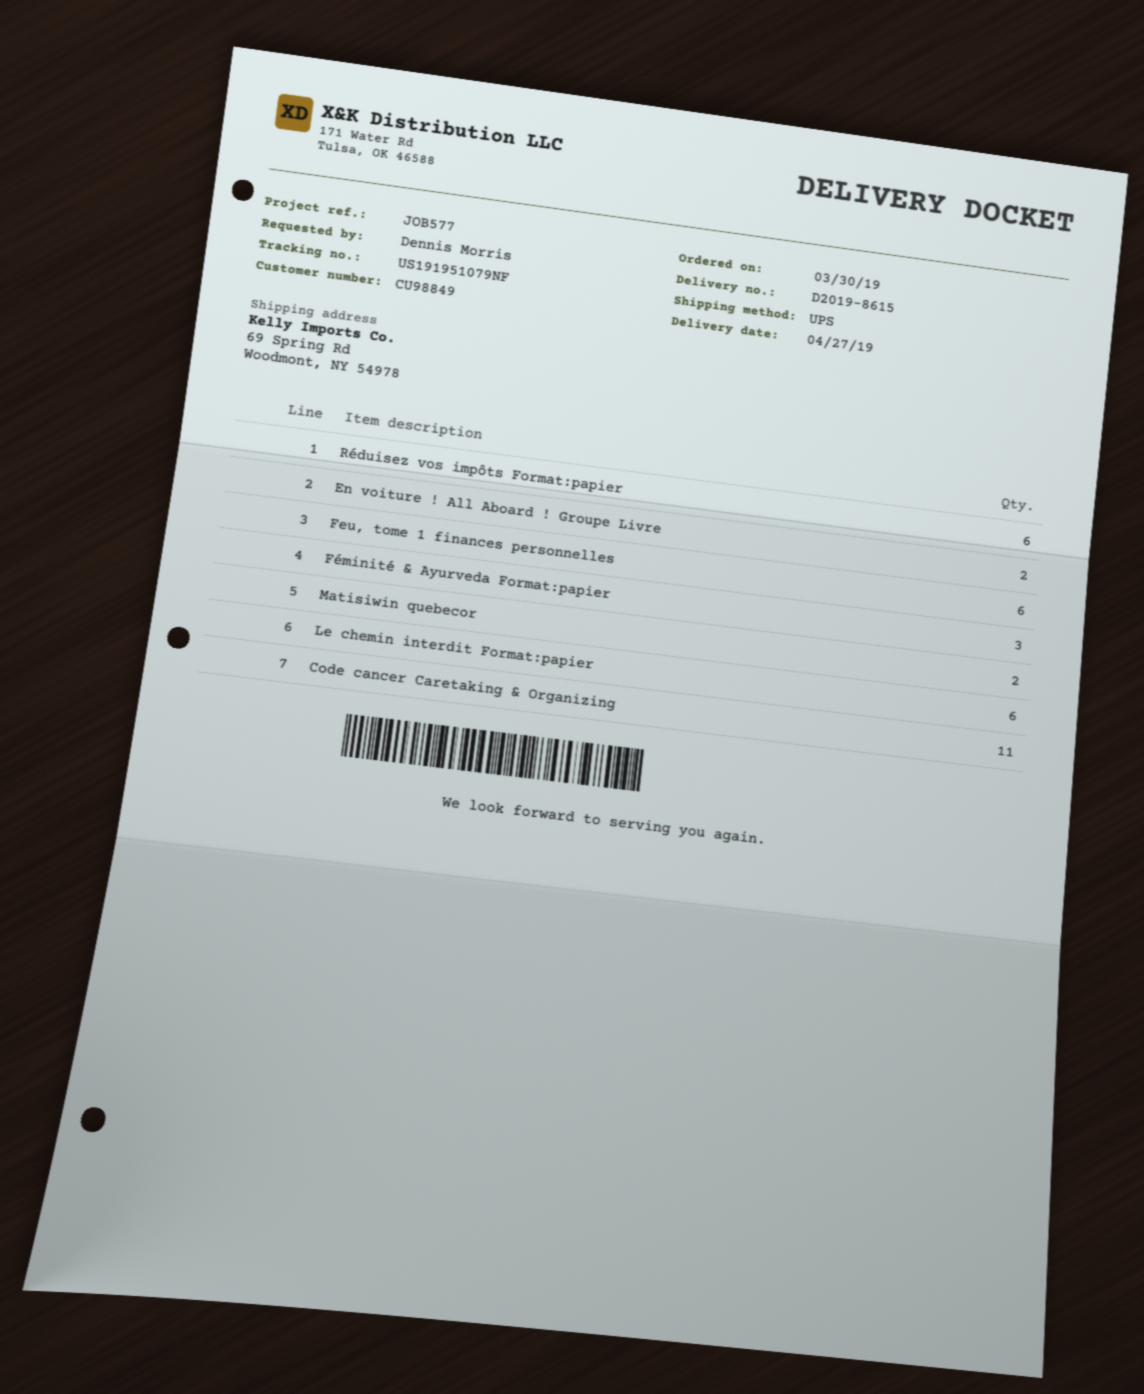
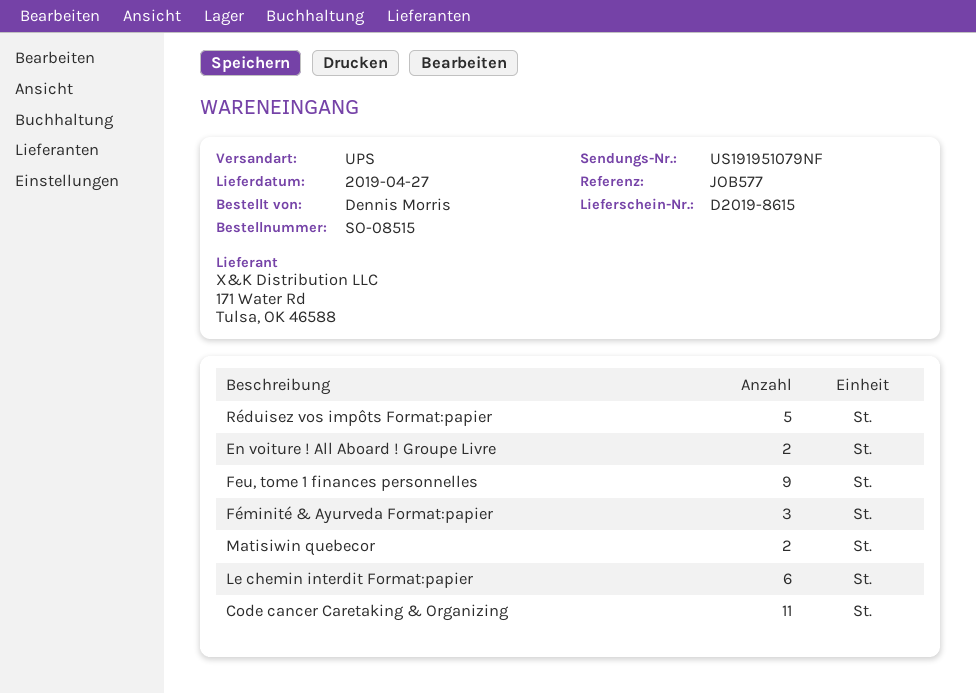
Réduisez vos impôts Format:papier: 6 -> 5
Feu, tome 1 finances personnelles: 6 -> 9

